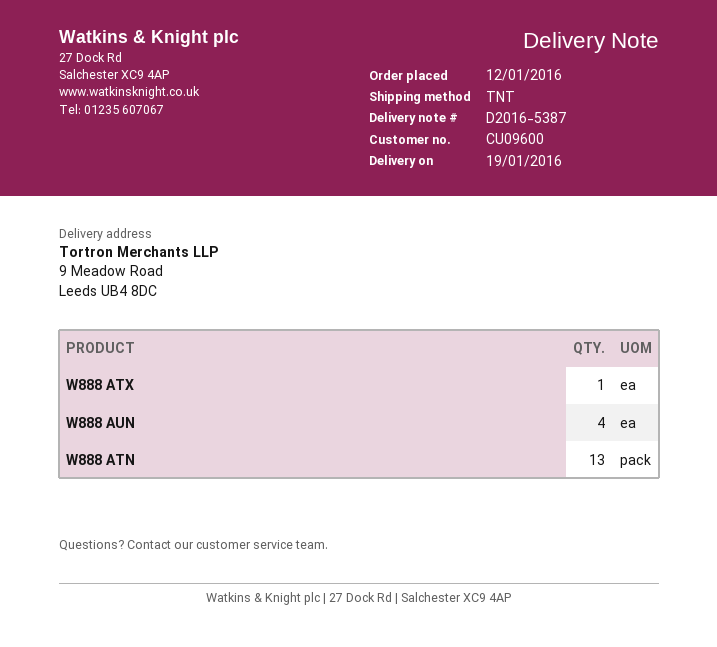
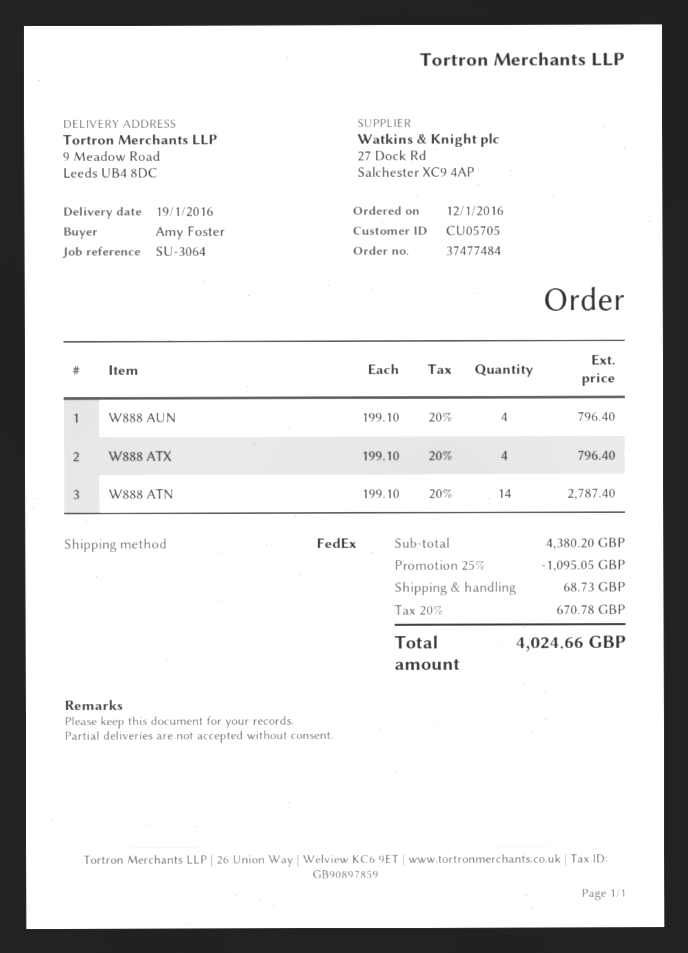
customer number: CU09600 -> CU05705
shipping method: TNT -> FedEx
W888 ATX: 1 -> 4
W888 ATN: 13 -> 14

